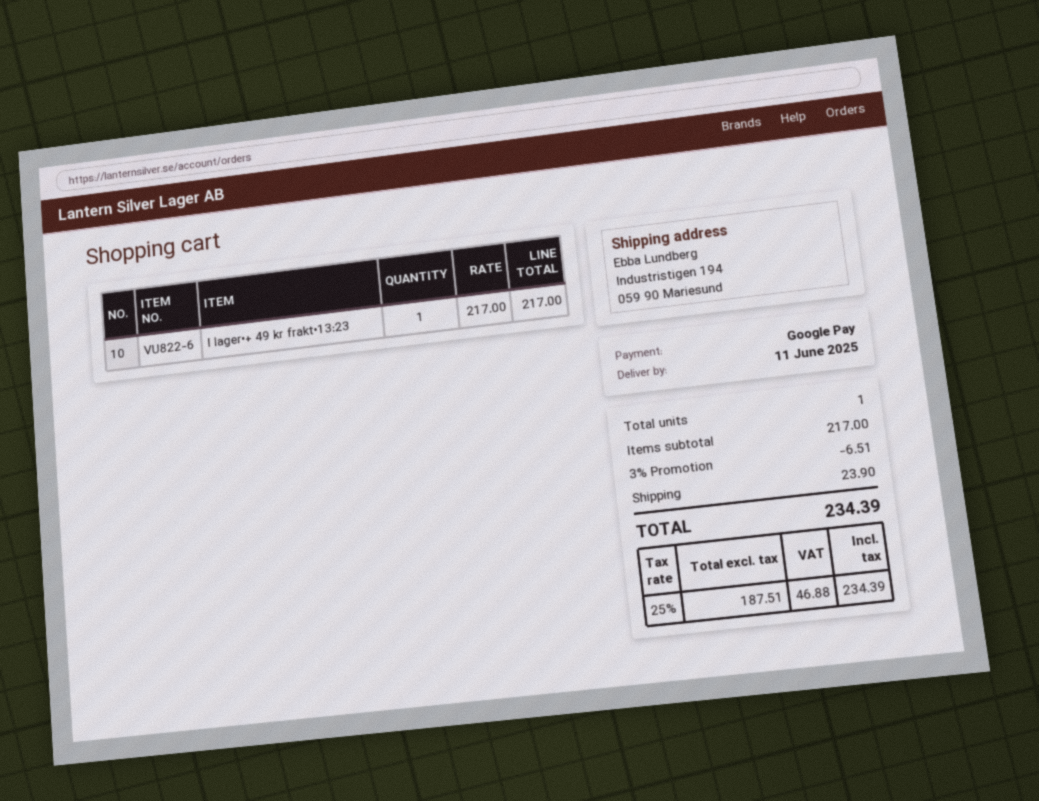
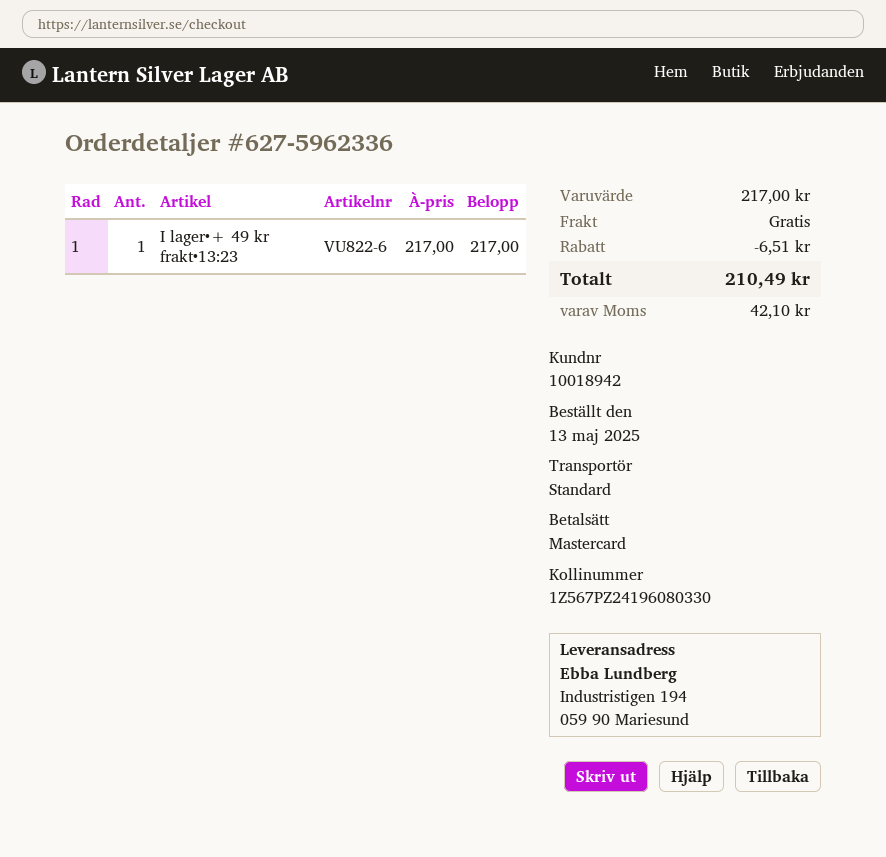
payment method: Google Pay -> Mastercard
shipping: 23.90 -> 0.00
tax: 46.88 -> 42.10
total: 234.39 -> 210.49

